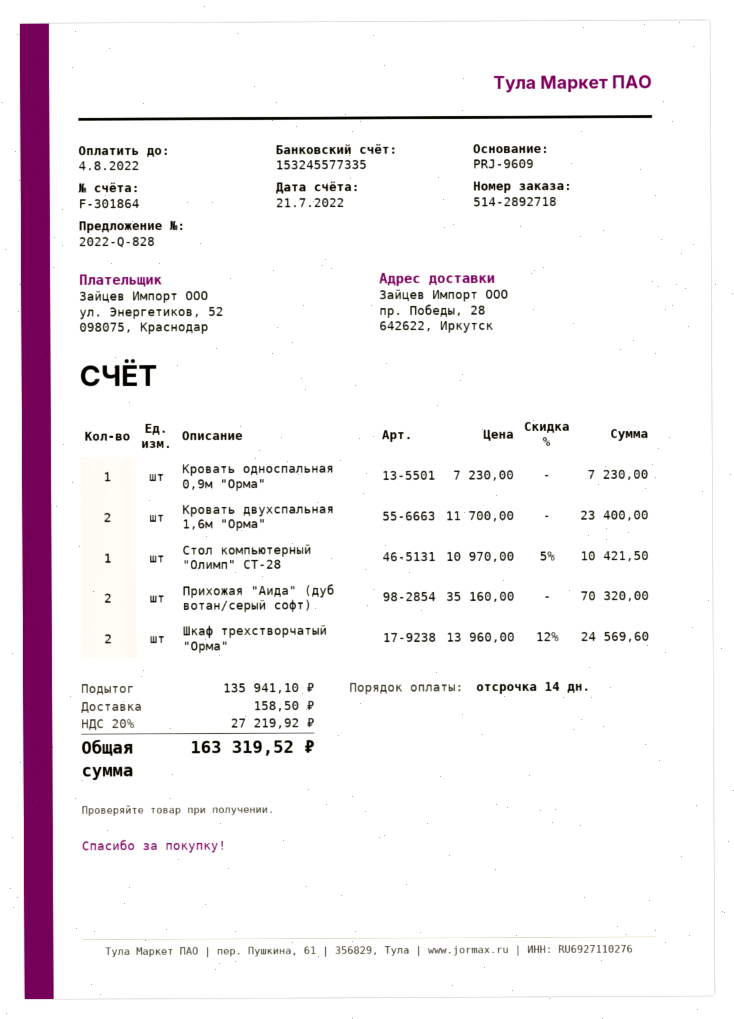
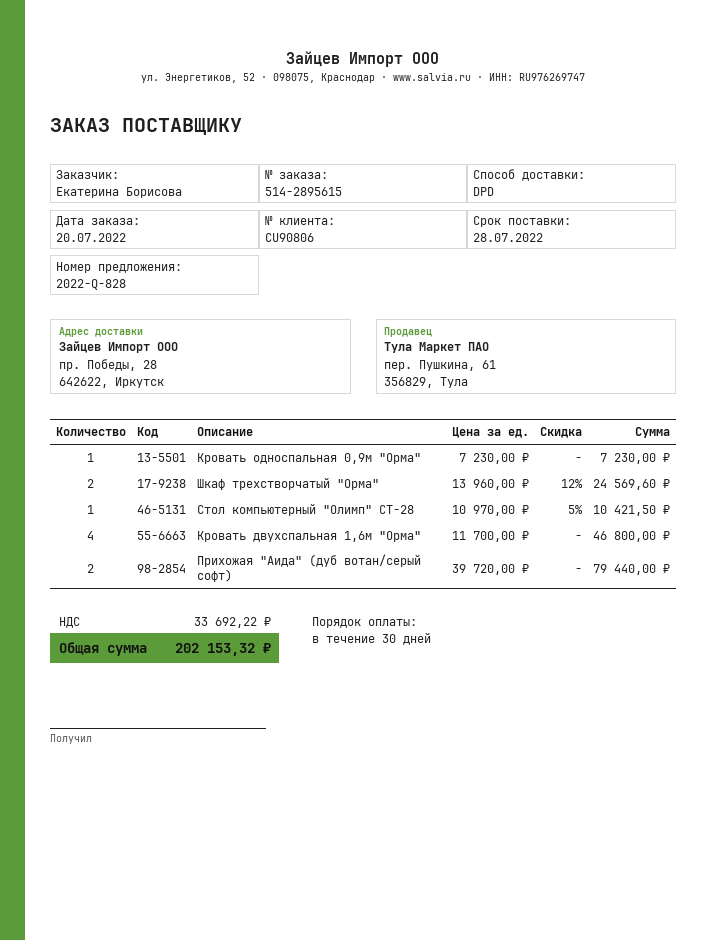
order number: 514-2892718 -> 514-2895615
payment terms: 14 days -> 30 days
Кровать двухспальная 1,6м "Орма": 2 x 11700.00 = 23400.00 -> 4 x 11700.00 = 46800.00
Прихожая "Аида" (дуб вотан/серый софт): 2 x 35160.00 = 70320.00 -> 2 x 39720.00 = 79440.00
shipping: 158.50 -> none
tax: 27219.92 -> 33692.22
total: 163319.52 -> 202153.32

